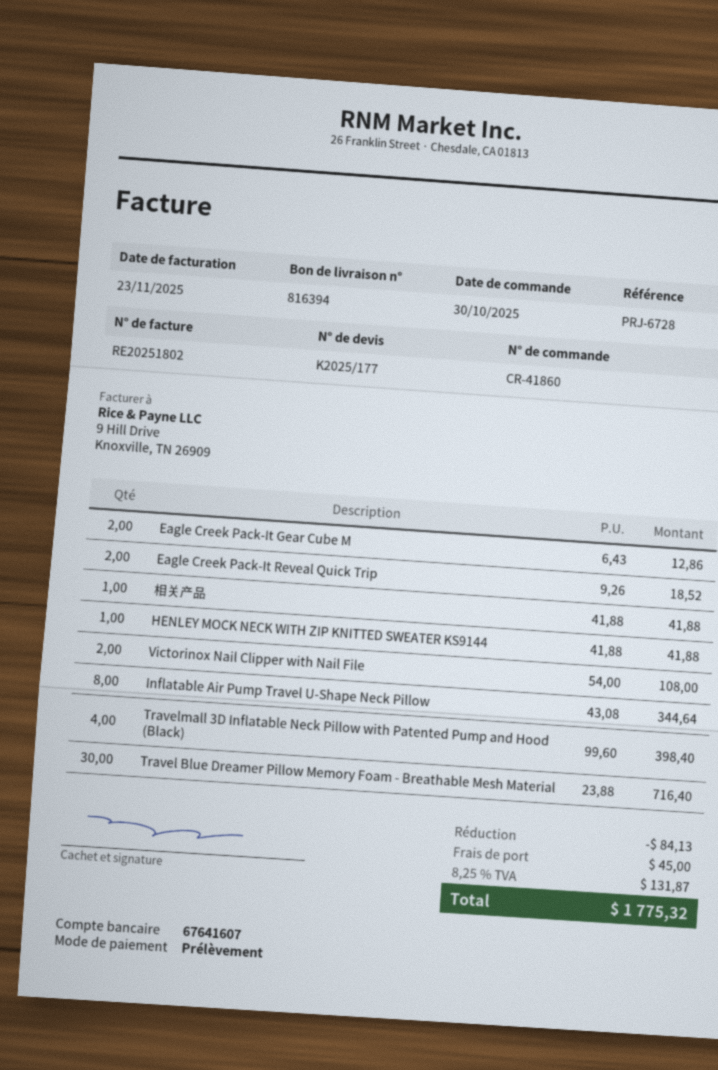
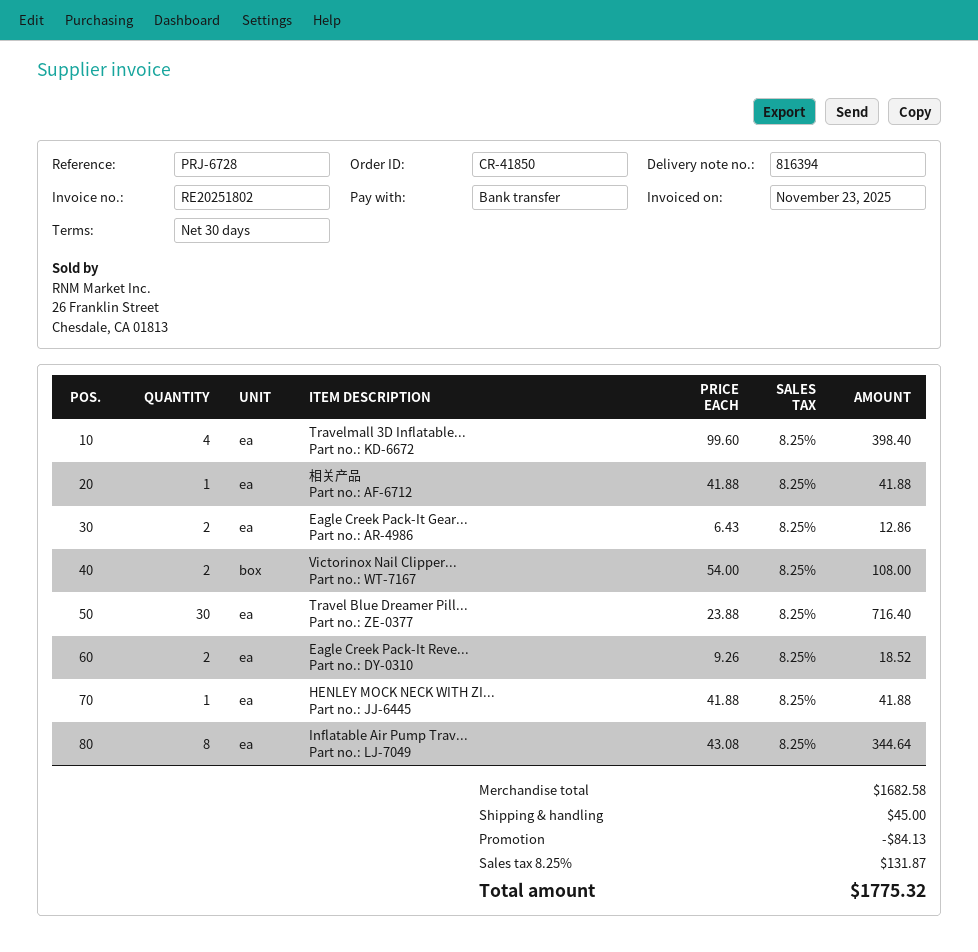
order number: CR-41860 -> CR-41850
payment method: direct debit -> bank transfer

